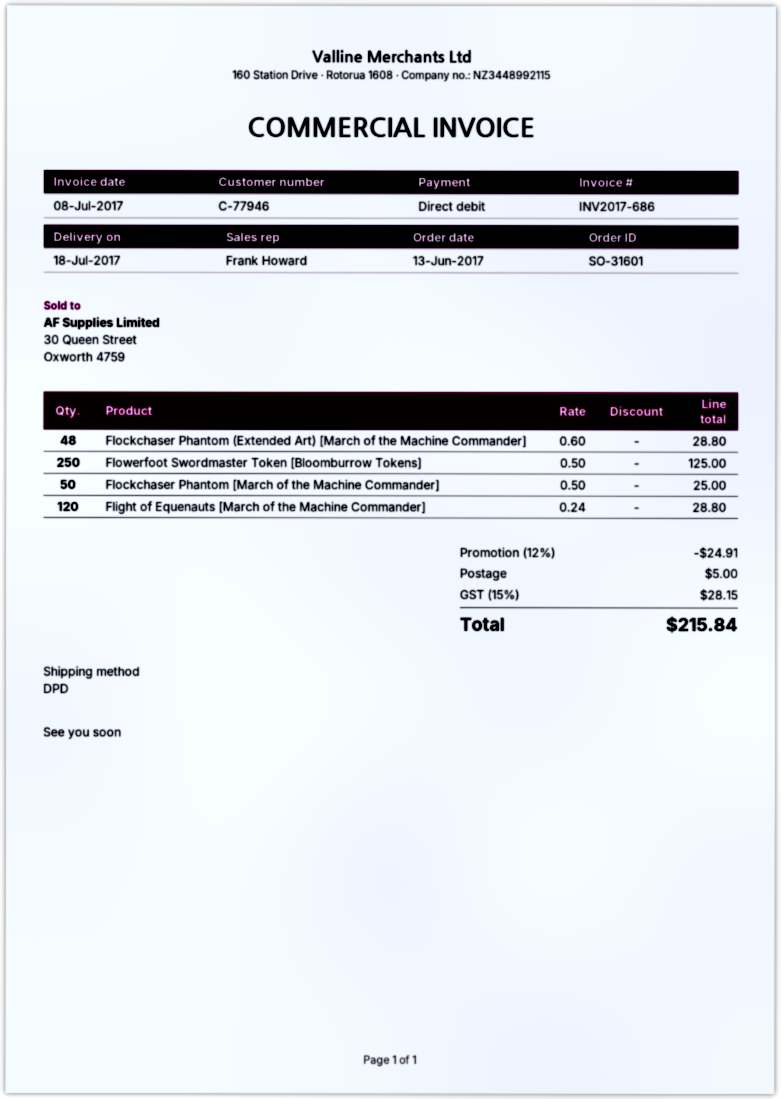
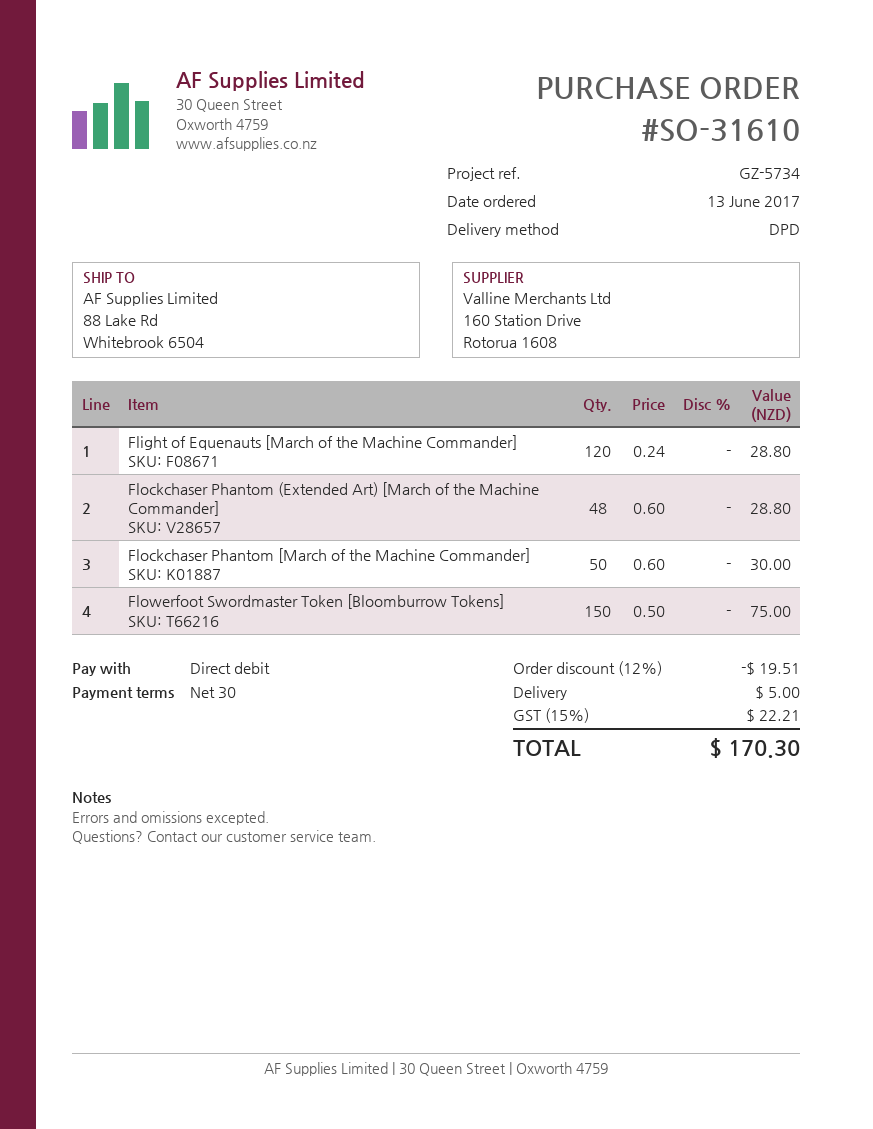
order number: SO-31601 -> SO-31610
Flowerfoot Swordmaster Token [Bloomburrow Tokens]: 250 x 0.50 = 125.00 -> 150 x 0.50 = 75.00
Flockchaser Phantom [March of the Machine Commander]: 50 x 0.50 = 25.00 -> 50 x 0.60 = 30.00
discount: 12% = 24.91 -> 12% = 19.51
tax: 15% = 28.15 -> 15% = 22.21
total: 215.84 -> 170.30

